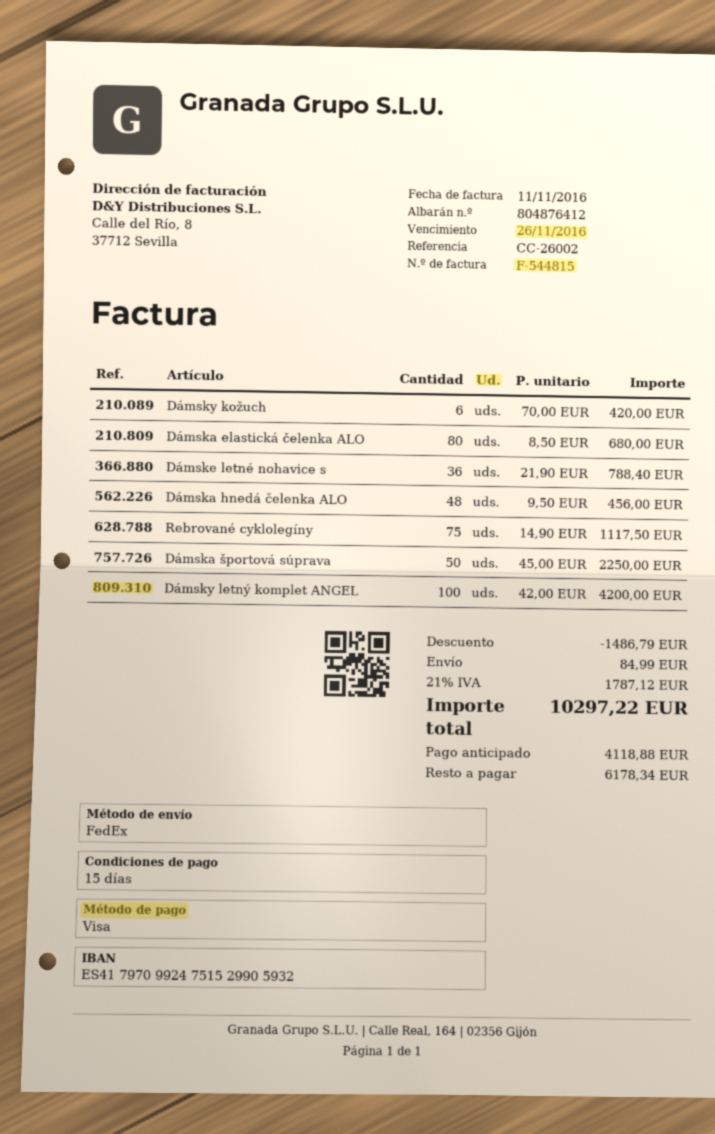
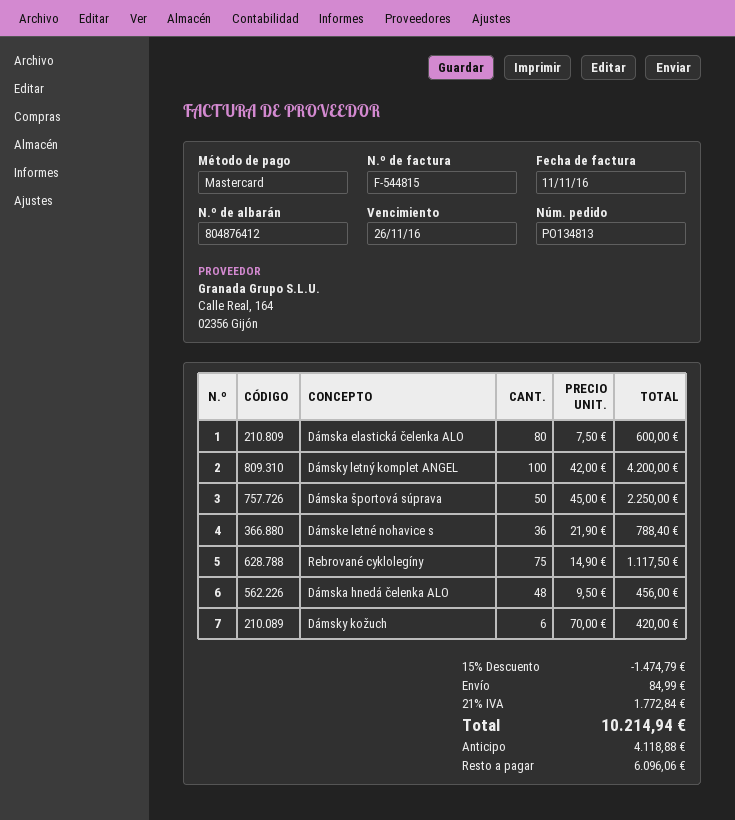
payment method: Visa -> Mastercard
Dámska elastická čelenka ALO: 80 x 8.50 = 680.00 -> 80 x 7.50 = 600.00
discount: 1486.79 -> 1474.79
tax: 21% = 1787.12 -> 21% = 1772.84
total: 10297.22 -> 10214.94
balance: 6178.34 -> 6096.06

